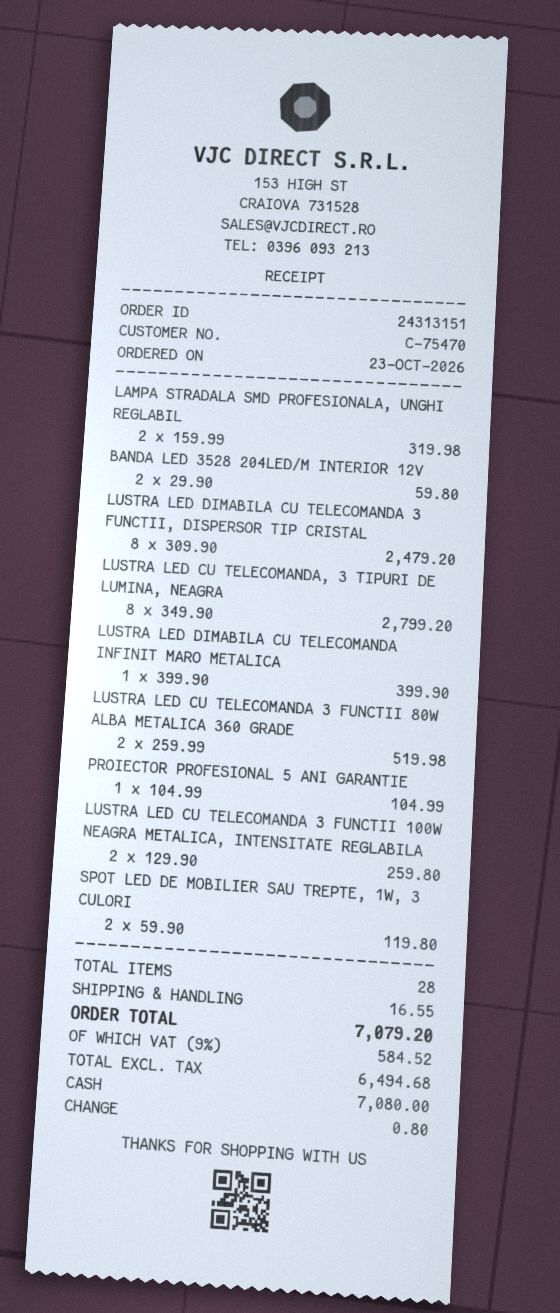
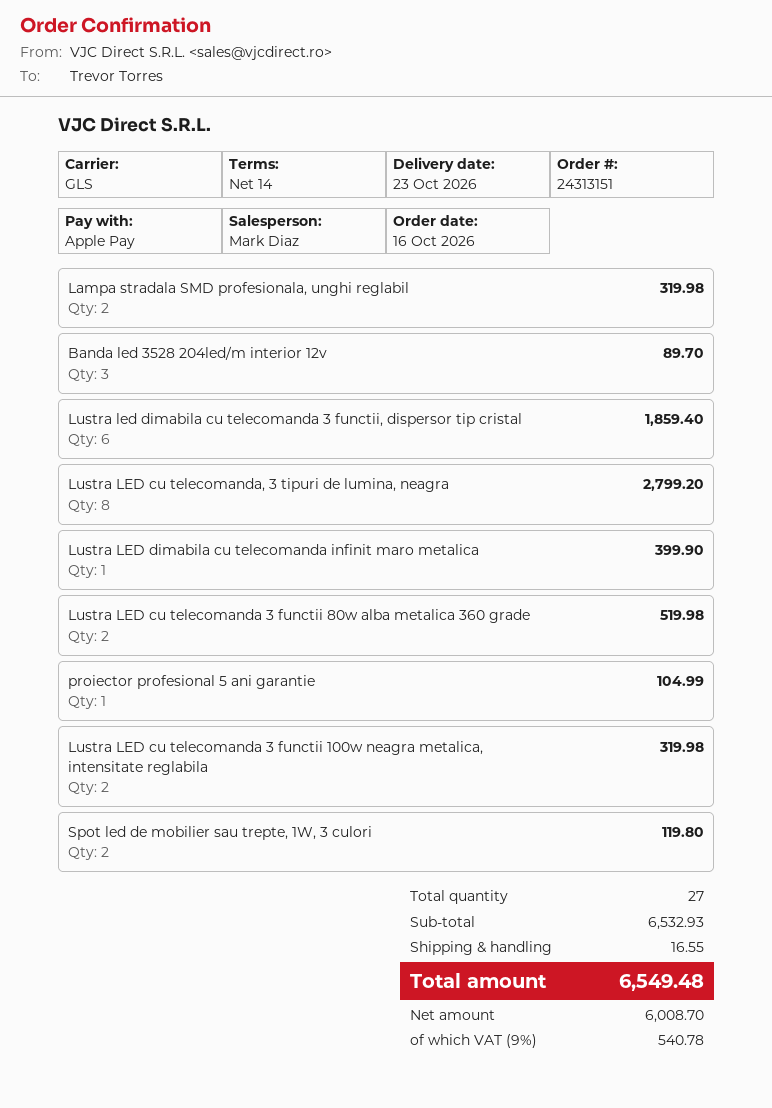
order date: 2026-10-23 -> 2026-10-16
payment method: cash -> Apple Pay
BANDA LED 3528 204LED/M INTERIOR 12V: 2 for 59.80 -> 3 for 89.70
LUSTRA LED DIMABILA CU TELECOMANDA 3 FUNCTII, DISPERSOR TIP CRISTAL: 8 for 2479.20 -> 6 for 1859.40
LUSTRA LED CU TELECOMANDA 3 FUNCTII 100W NEAGRA METALICA, INTENSITATE REGLABILA: 2 for 259.80 -> 2 for 319.98
total quantity: 28 -> 27
net: 6494.68 -> 6008.70
tax: 9% = 584.52 -> 9% = 540.78
total: 7079.20 -> 6549.48

